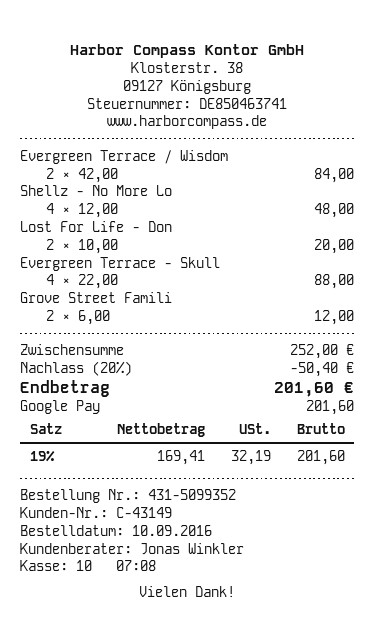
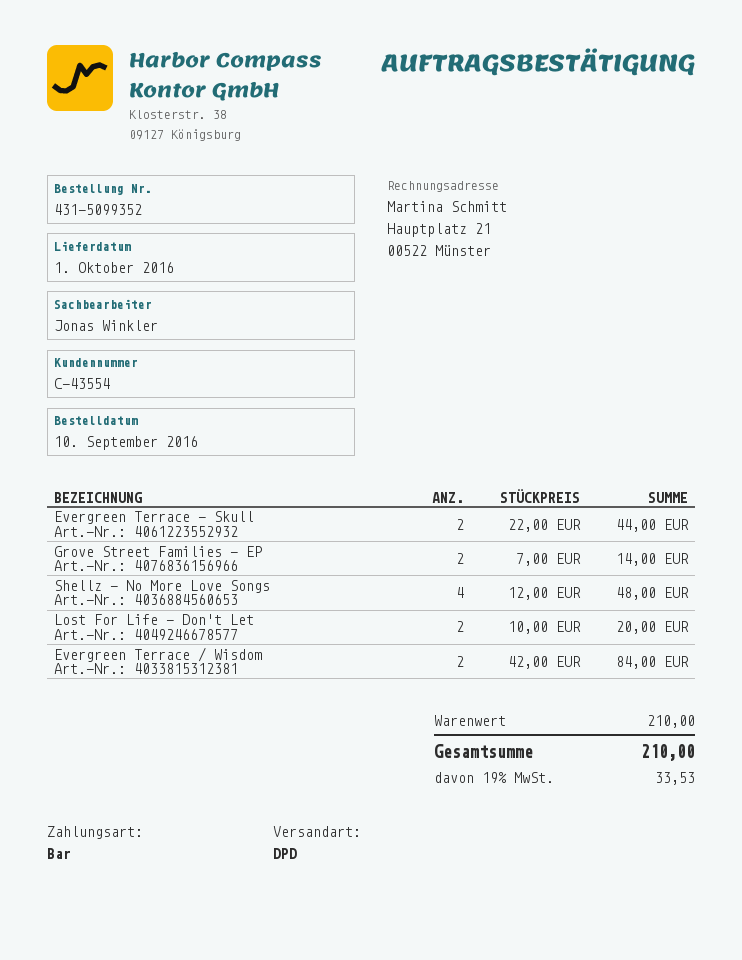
customer number: C-43149 -> C-43554
payment method: Google Pay -> cash
Evergreen Terrace - Skull: 4 x 22.00 = 88.00 -> 2 x 22.00 = 44.00
Grove Street Famili: 2 x 6.00 = 12.00 -> 2 x 7.00 = 14.00
subtotal: 252.00 -> 210.00
discount: 20% = 50.40 -> none
tax: 19% = 32.19 -> 19% = 33.53
total: 201.60 -> 210.00

